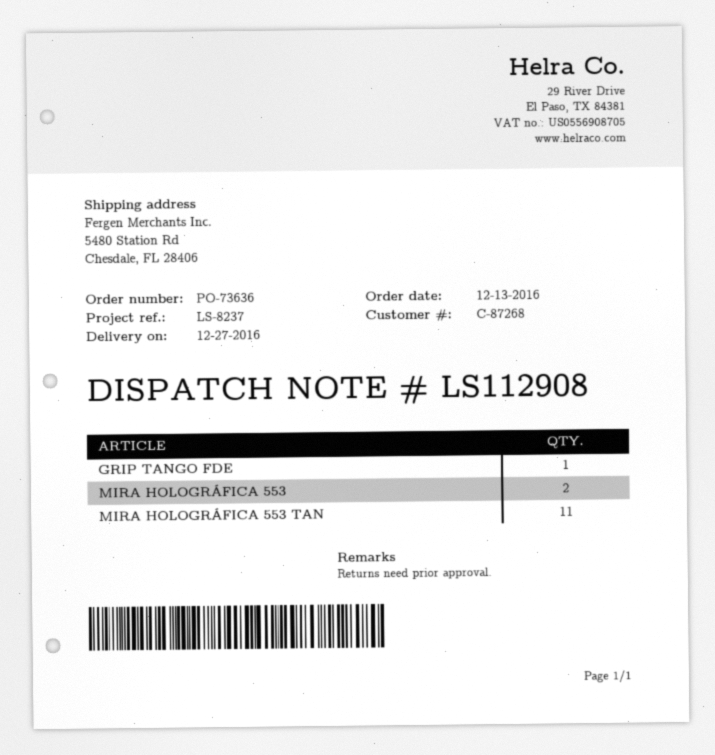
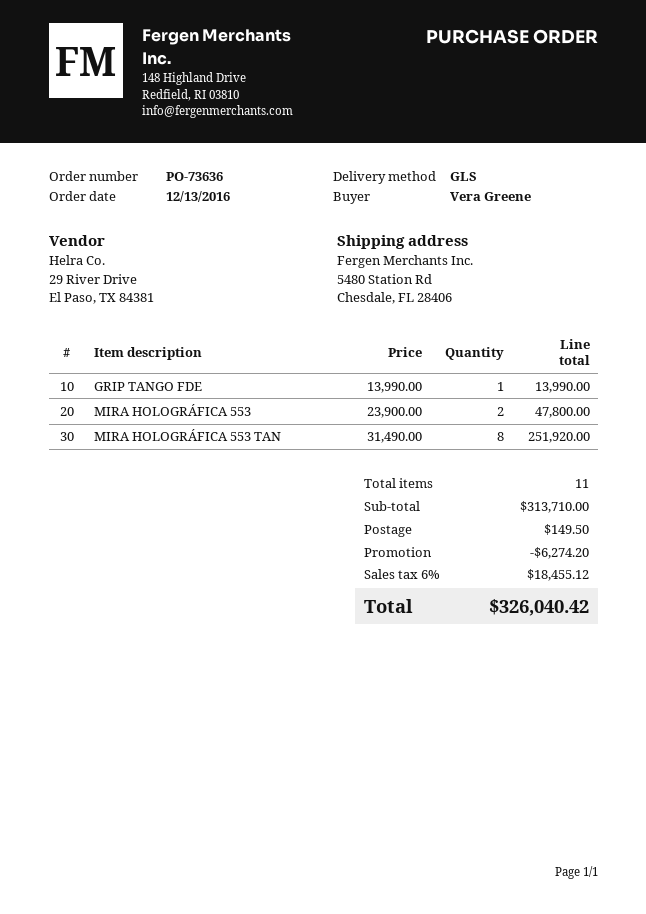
MIRA HOLOGRÁFICA 553 TAN: 11 -> 8

